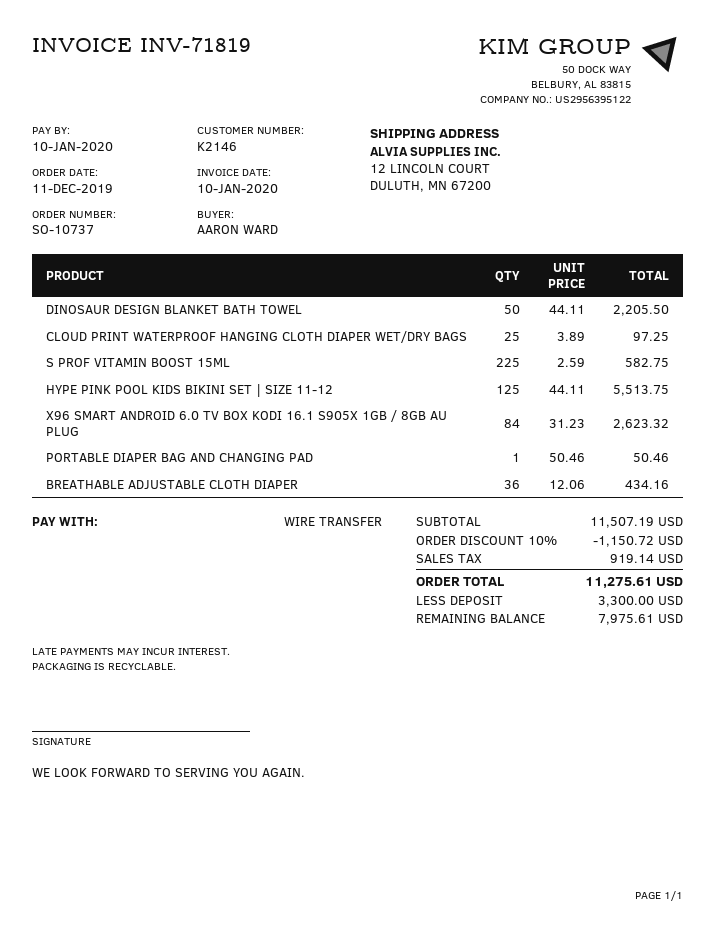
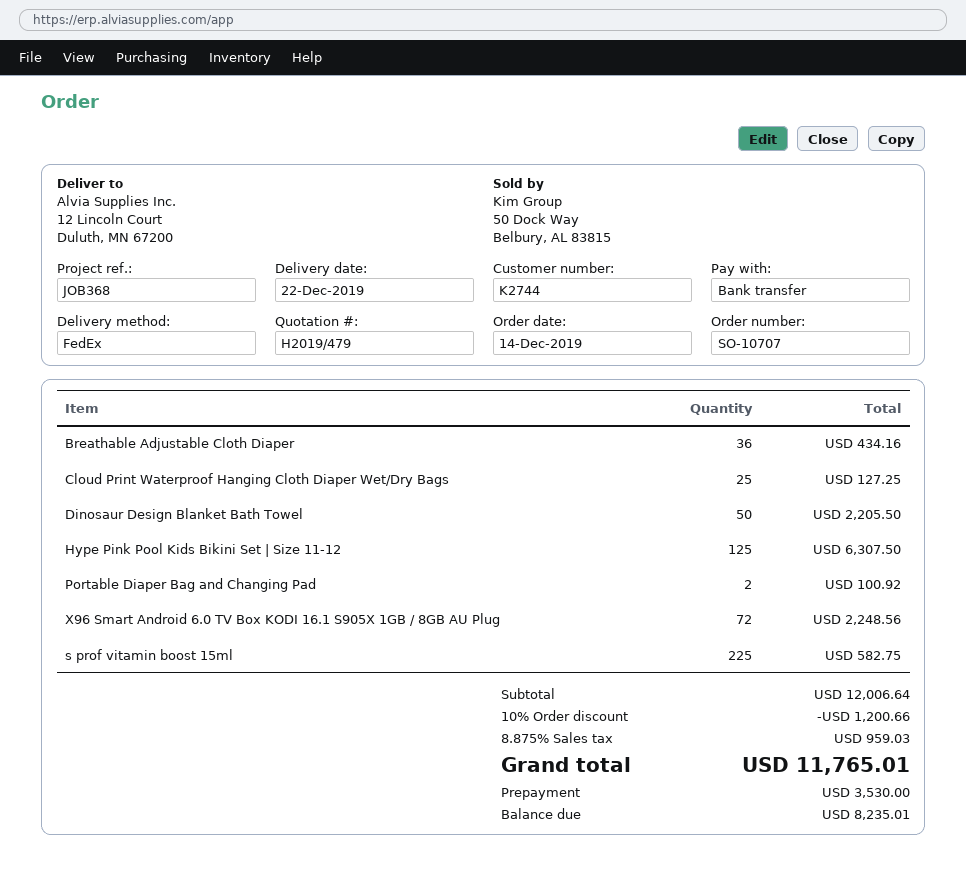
order number: SO-10737 -> SO-10707
order date: 2019-12-11 -> 2019-12-14
customer number: K2146 -> K2744
CLOUD PRINT WATERPROOF HANGING CLOTH DIAPER WET/DRY BAGS: 25 for 97.25 -> 25 for 127.25
HYPE PINK POOL KIDS BIKINI SET | SIZE 11-12: 125 for 5513.75 -> 125 for 6307.50
X96 SMART ANDROID 6.0 TV BOX KODI 16.1 S905X 1GB / 8GB AU PLUG: 84 for 2623.32 -> 72 for 2248.56
PORTABLE DIAPER BAG AND CHANGING PAD: 1 for 50.46 -> 2 for 100.92
subtotal: 11507.19 -> 12006.64
discount: 10% = 1150.72 -> 10% = 1200.66
tax: 919.14 -> 959.03
total: 11275.61 -> 11765.01
deposit: 3300.00 -> 3530.00
balance: 7975.61 -> 8235.01

